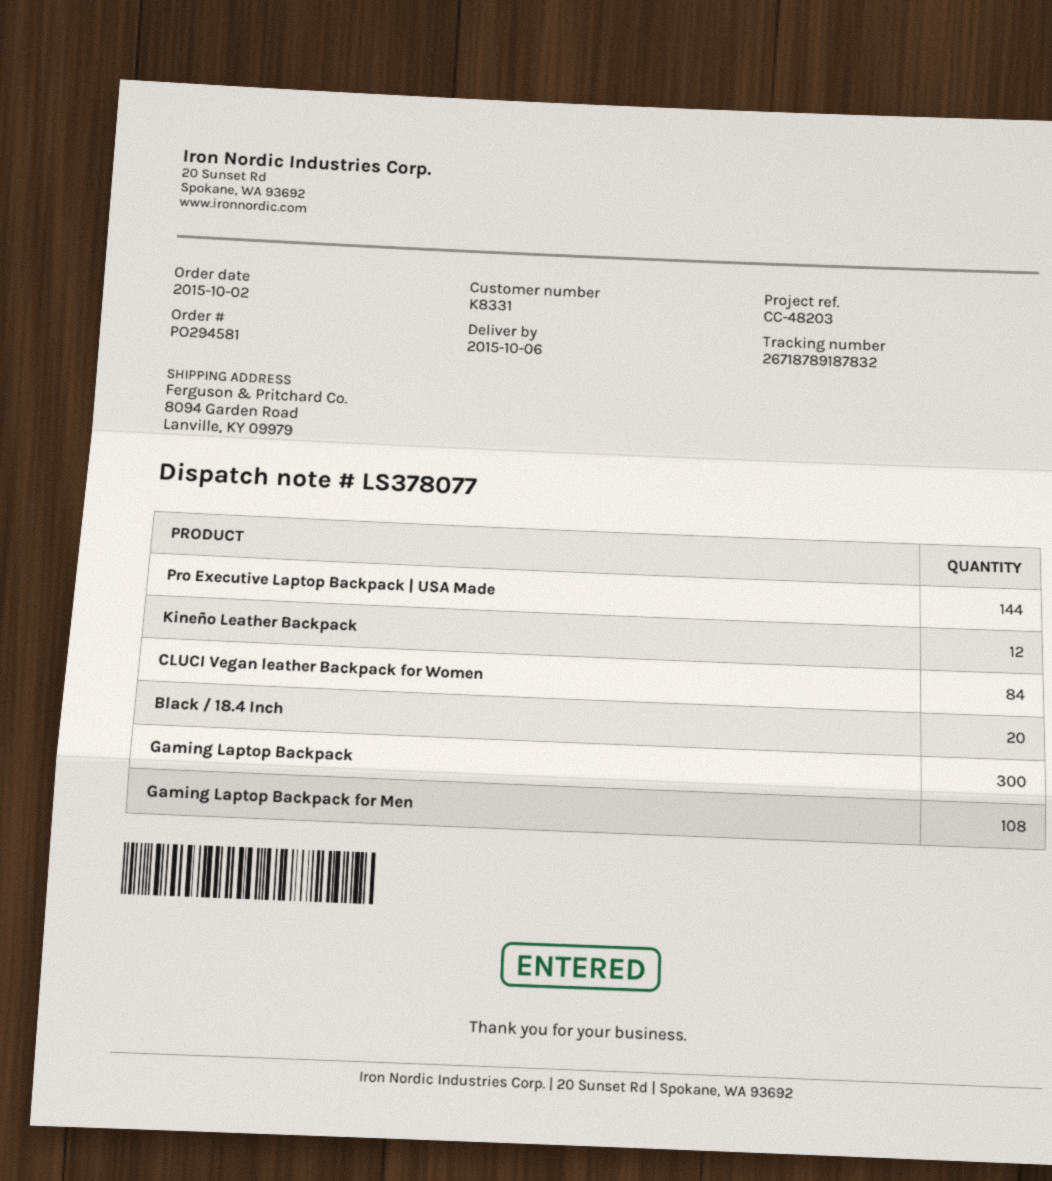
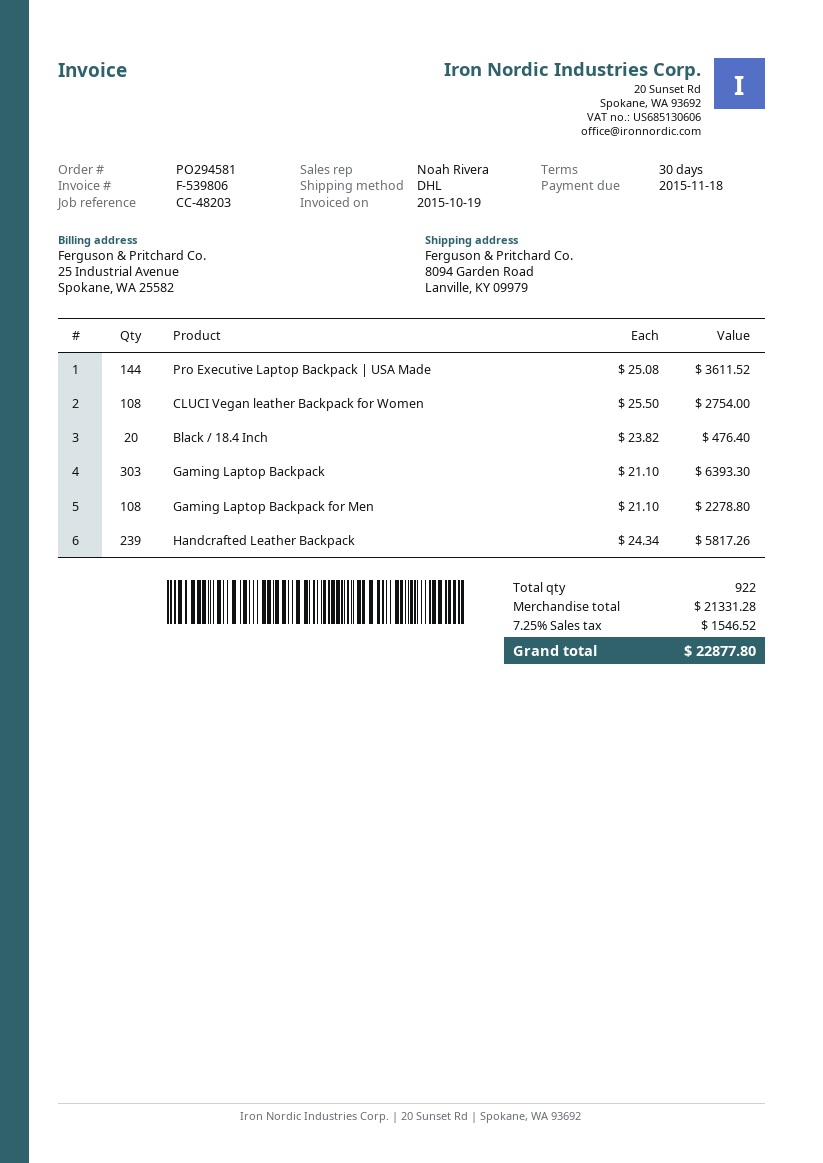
Kineño Leather Backpack: 12 -> none
CLUCI Vegan leather Backpack for Women: 84 -> 108
Gaming Laptop Backpack: 300 -> 303
Handcrafted Leather Backpack: none -> 239

